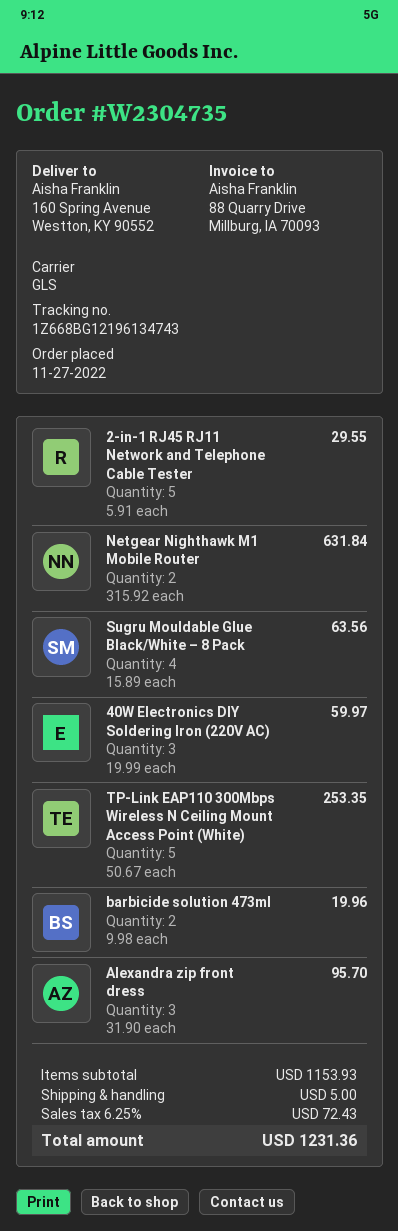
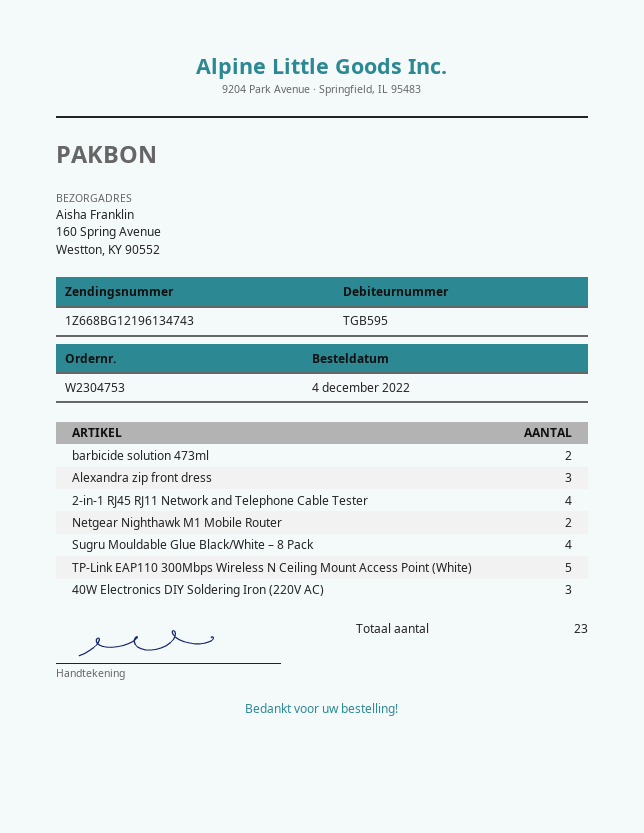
order number: W2304735 -> W2304753
order date: 2022-11-27 -> 2022-12-04
2-in-1 RJ45 RJ11 Network and Telephone Cable Tester: 5 -> 4

